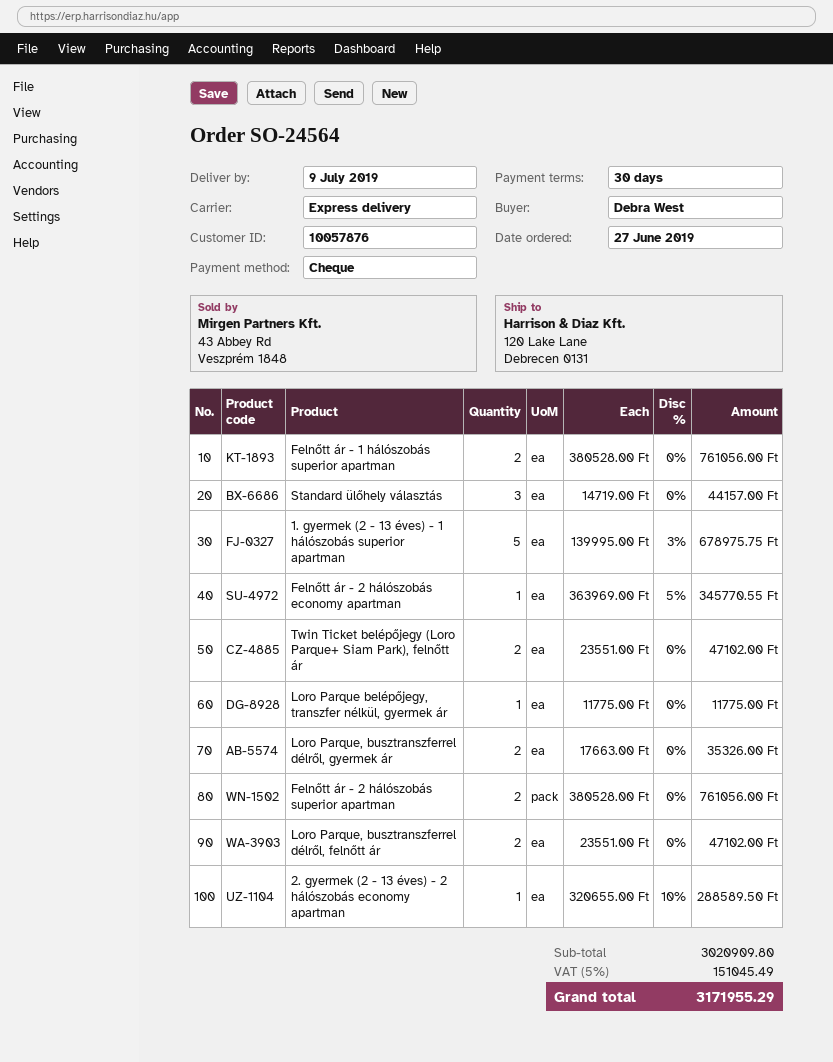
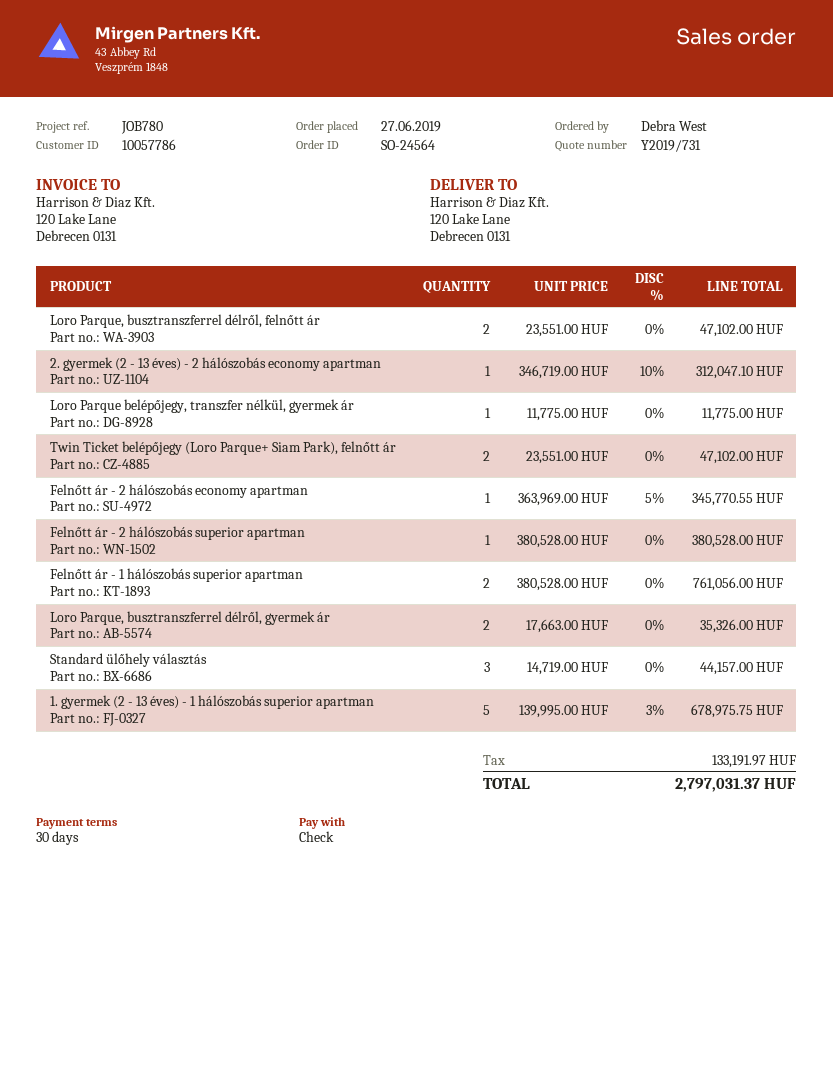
customer number: 10057876 -> 10057786
Felnőtt ár - 2 hálószobás superior apartman: 2 x 380528.00 = 761056.00 -> 1 x 380528.00 = 380528.00
2. gyermek (2 - 13 éves) - 2 hálószobás economy apartman: 1 x 320655.00 - 10% = 288589.50 -> 1 x 346719.00 - 10% = 312047.10
tax: 151045.49 -> 133191.97
total: 3171955.29 -> 2797031.37

